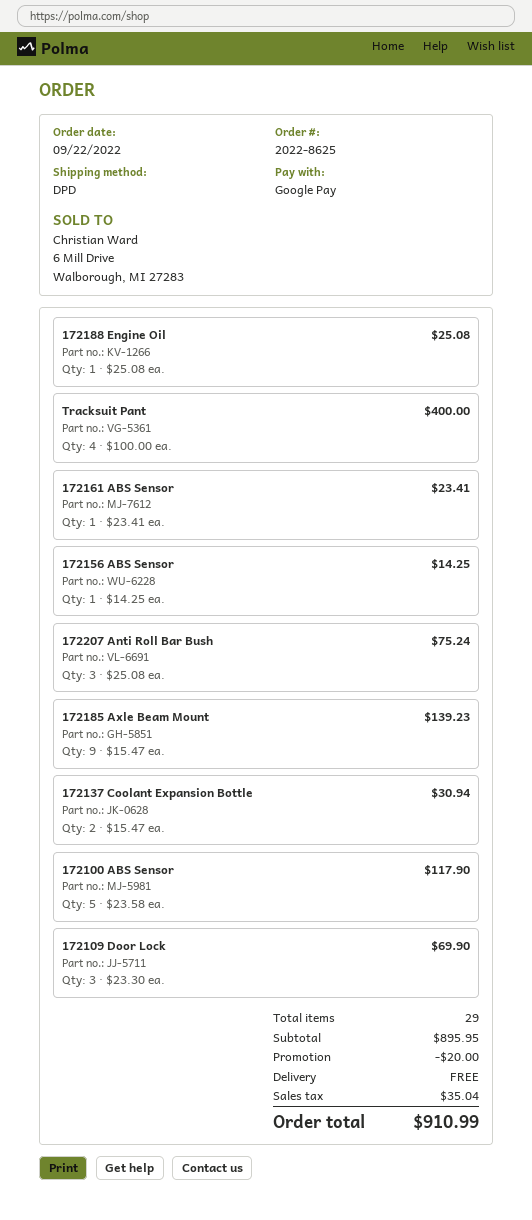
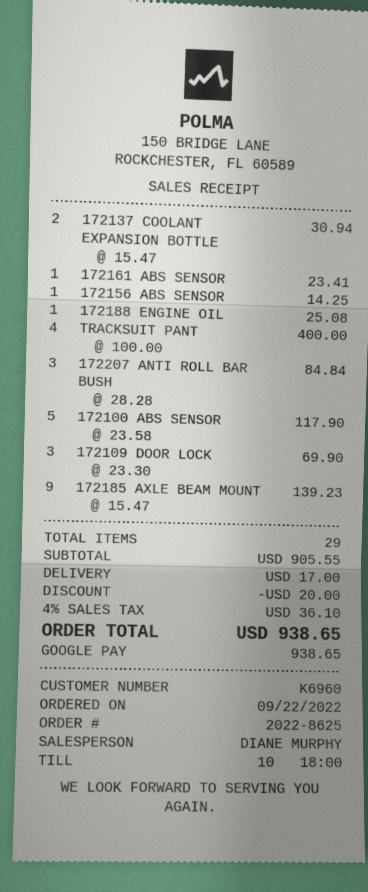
172207 Anti Roll Bar Bush: 3 x 25.08 = 75.24 -> 3 x 28.28 = 84.84
subtotal: 895.95 -> 905.55
shipping: 0.00 -> 17.00
tax: 35.04 -> 36.10
total: 910.99 -> 938.65

